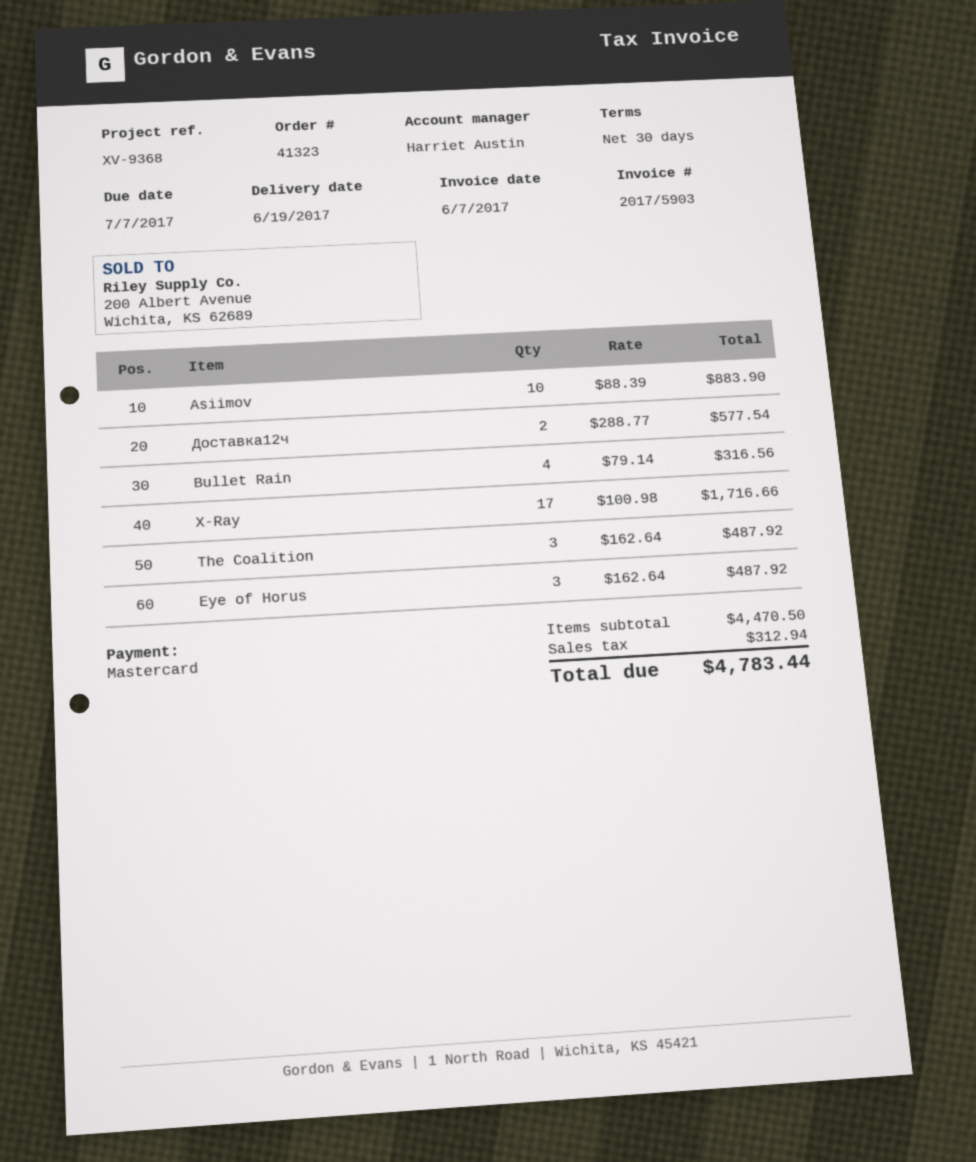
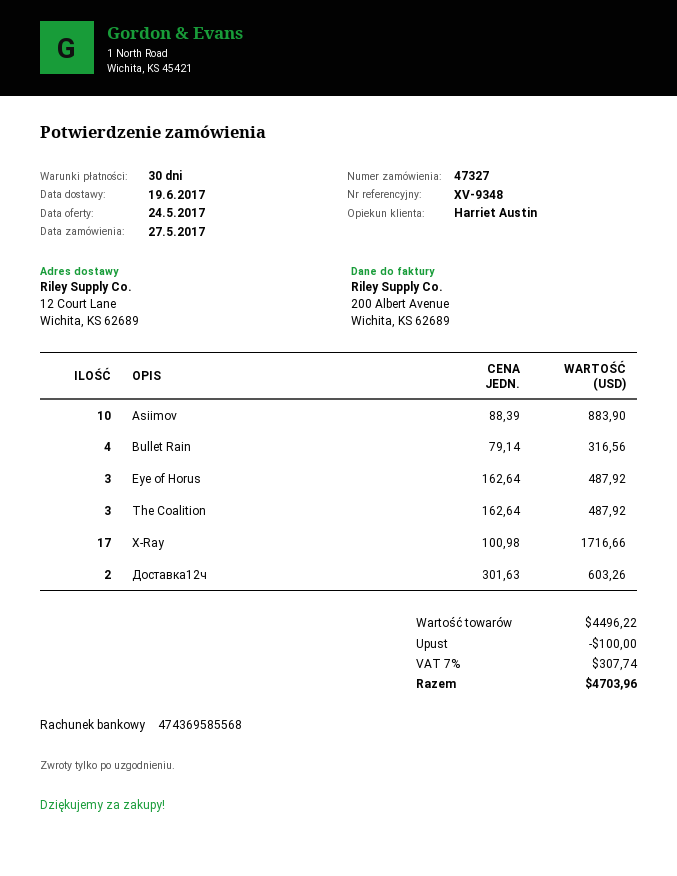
order number: 41323 -> 47327
reference: XV-9368 -> XV-9348
Доставка12ч: 2 x 288.77 = 577.54 -> 2 x 301.63 = 603.26
subtotal: 4470.50 -> 4496.22
discount: none -> 100.00
tax: 312.94 -> 307.74
total: 4783.44 -> 4703.96

